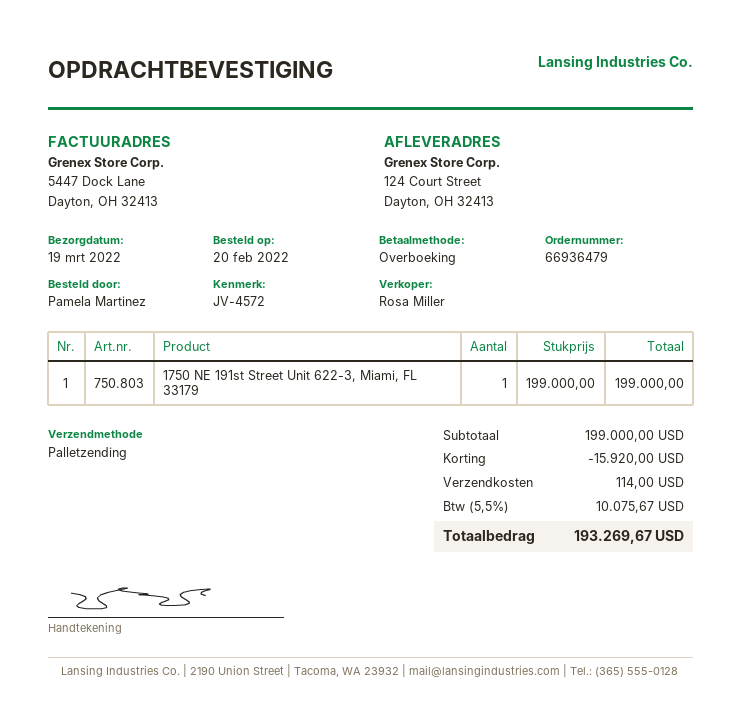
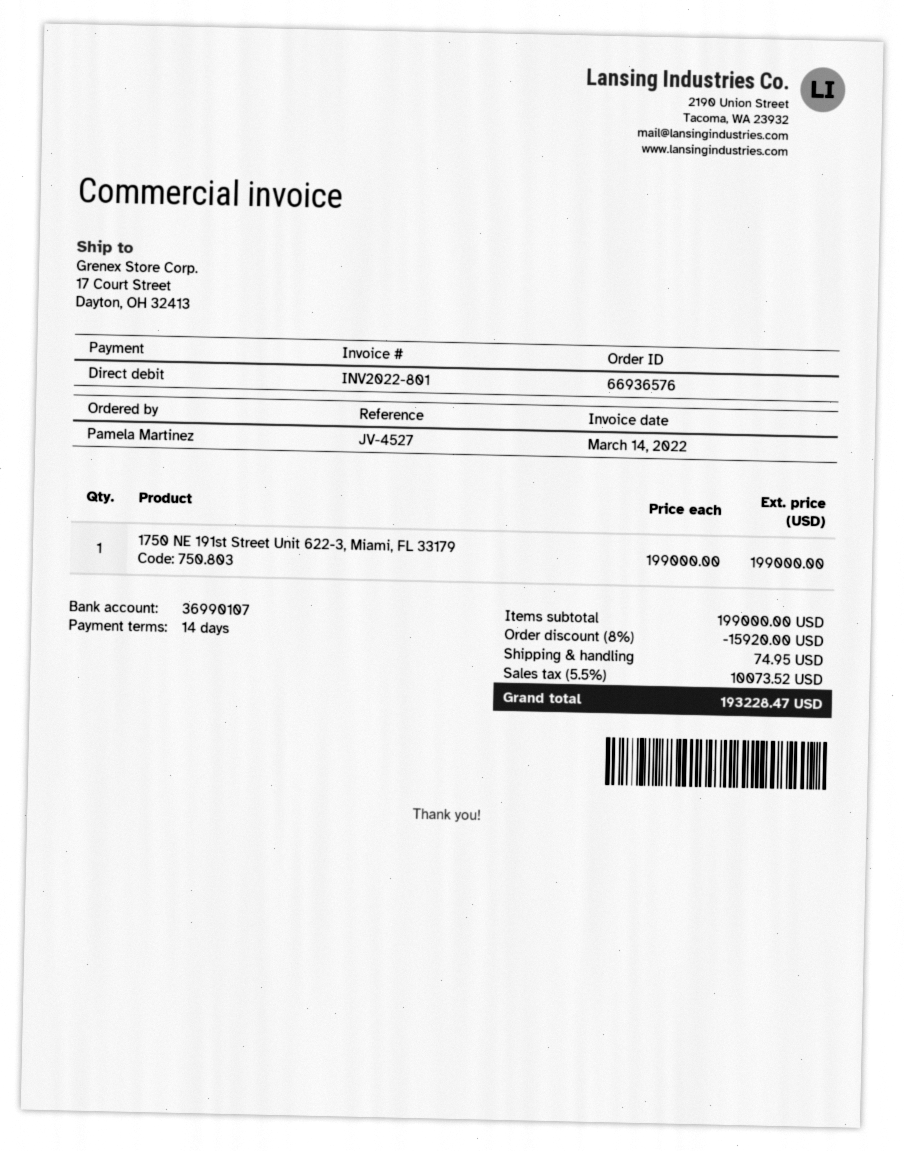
order number: 66936479 -> 66936576
reference: JV-4572 -> JV-4527
payment method: bank transfer -> direct debit
ship to: 124 Court Street, Dayton, OH 32413 -> 17 Court Street, Dayton, OH 32413
shipping: 114.00 -> 74.95
tax: 5.5% = 10075.67 -> 5.5% = 10073.52
total: 193269.67 -> 193228.47

